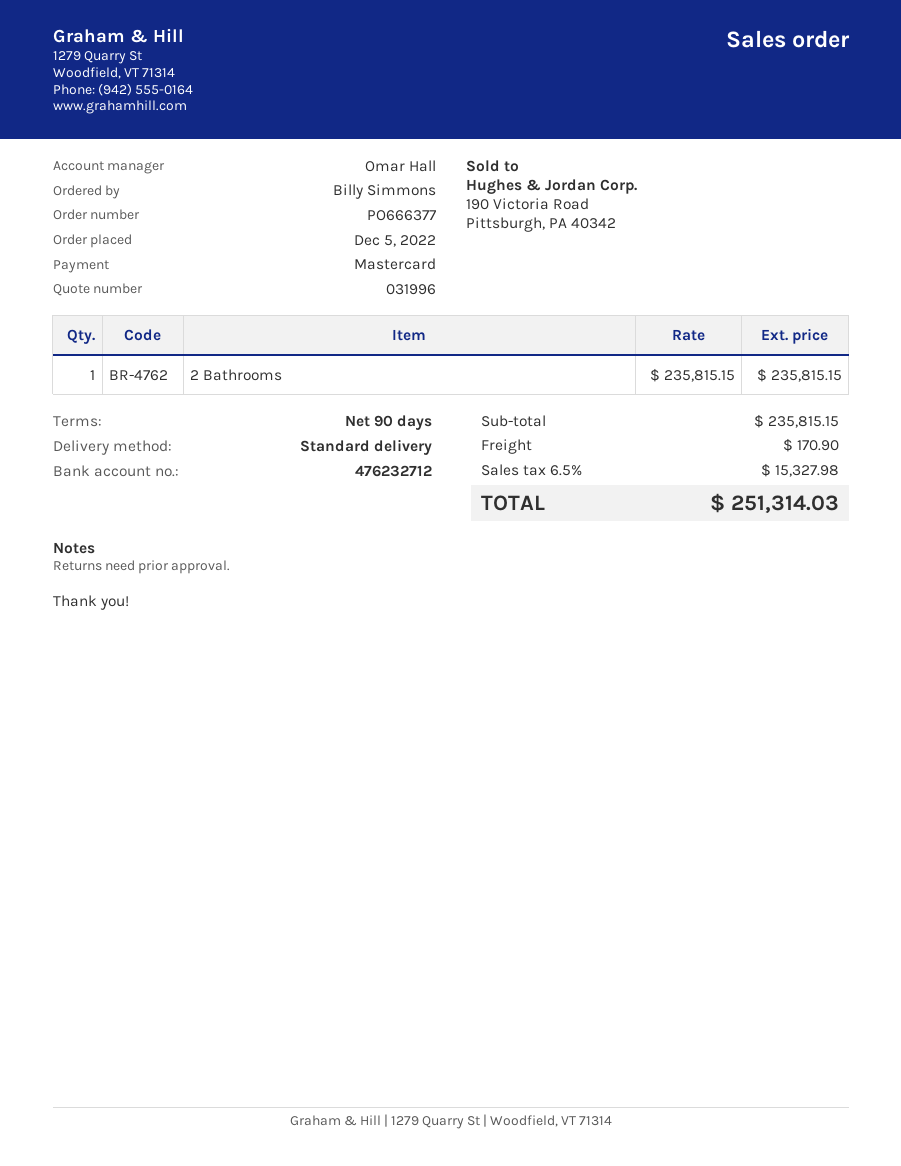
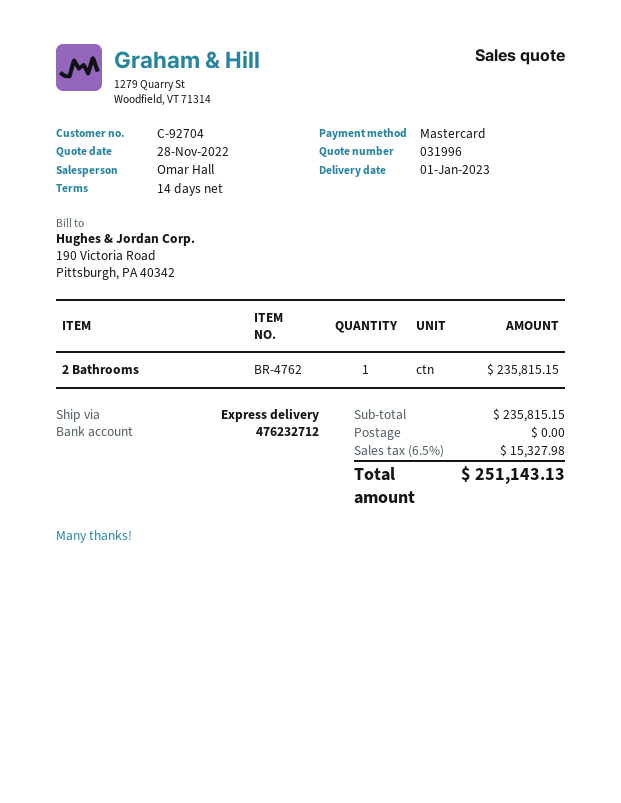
payment terms: 90 days -> 14 days
shipping method: standard -> express
shipping: 170.90 -> 0.00
total: 251314.03 -> 251143.13

